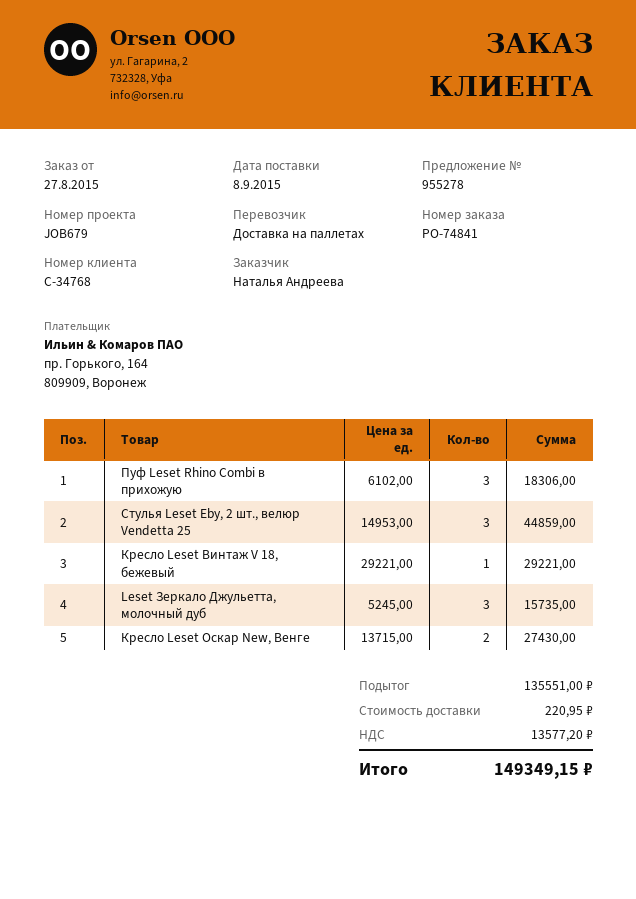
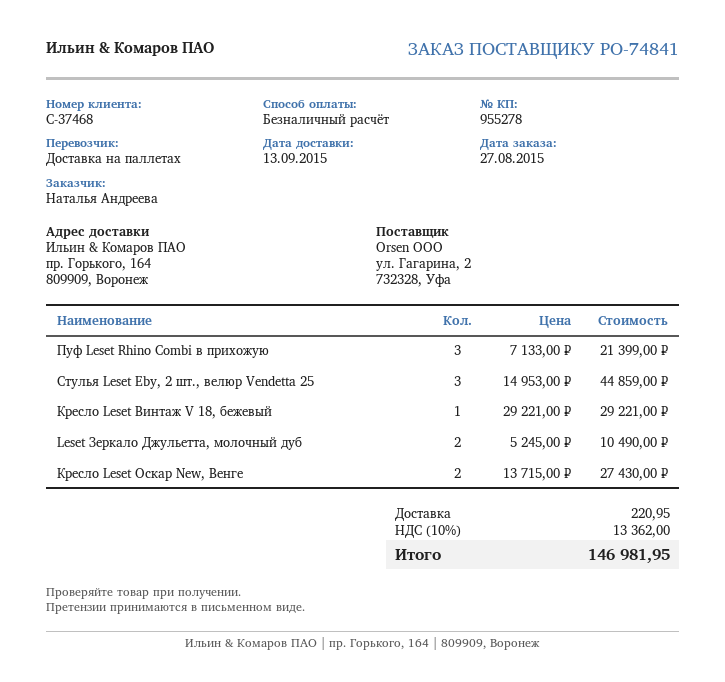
delivery date: 2015-09-08 -> 2015-09-13
customer number: C-34768 -> C-37468
Пуф Leset Rhino Combi в прихожую: 3 x 6102.00 = 18306.00 -> 3 x 7133.00 = 21399.00
Leset Зеркало Джульетта, молочный дуб: 3 x 5245.00 = 15735.00 -> 2 x 5245.00 = 10490.00
tax: 13577.20 -> 13362.00
total: 149349.15 -> 146981.95

